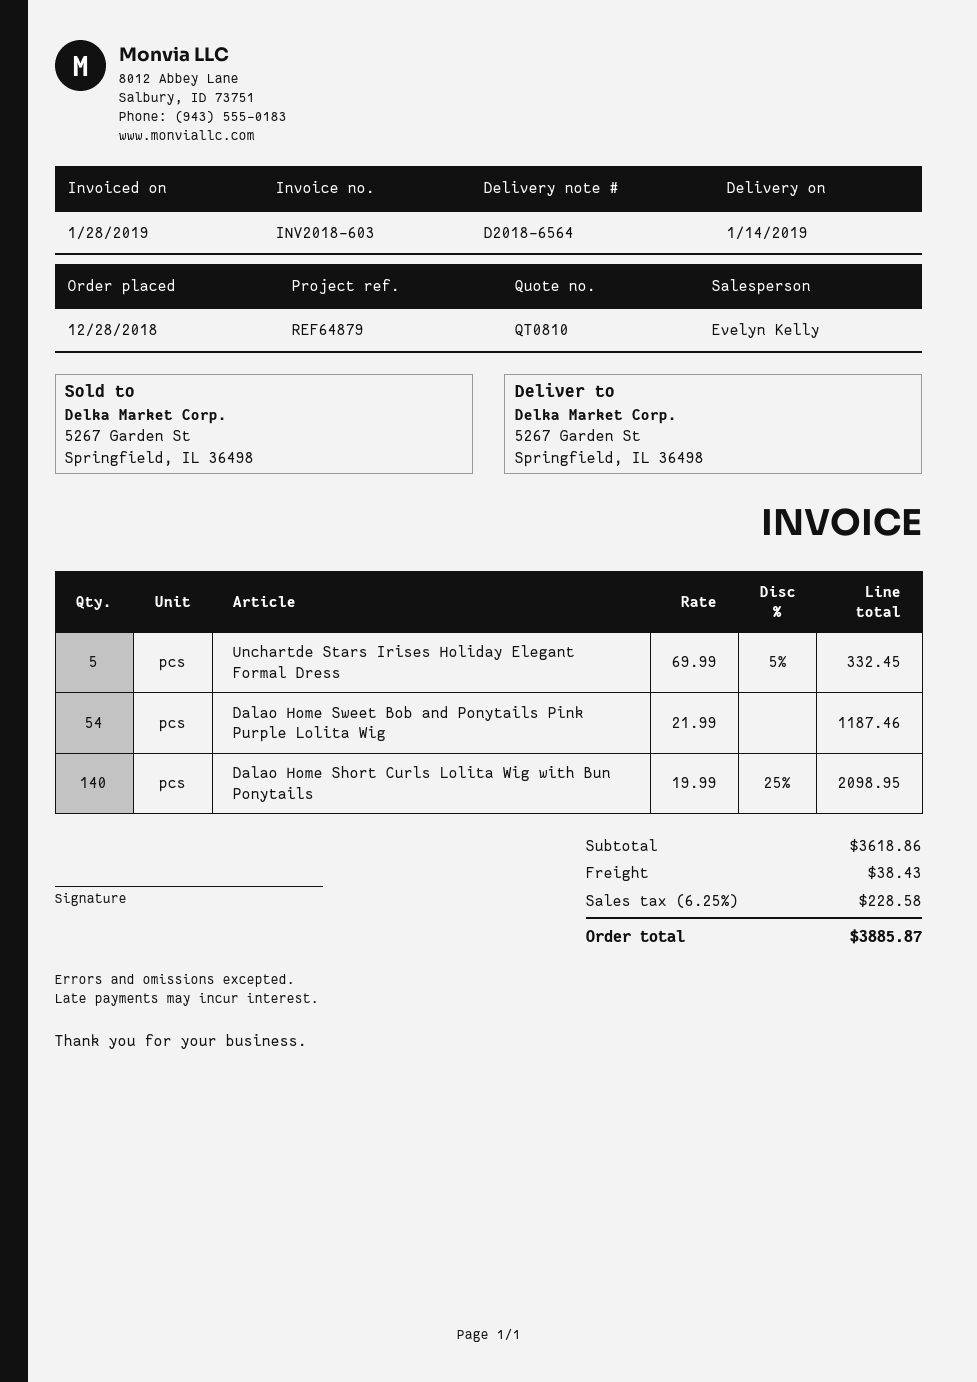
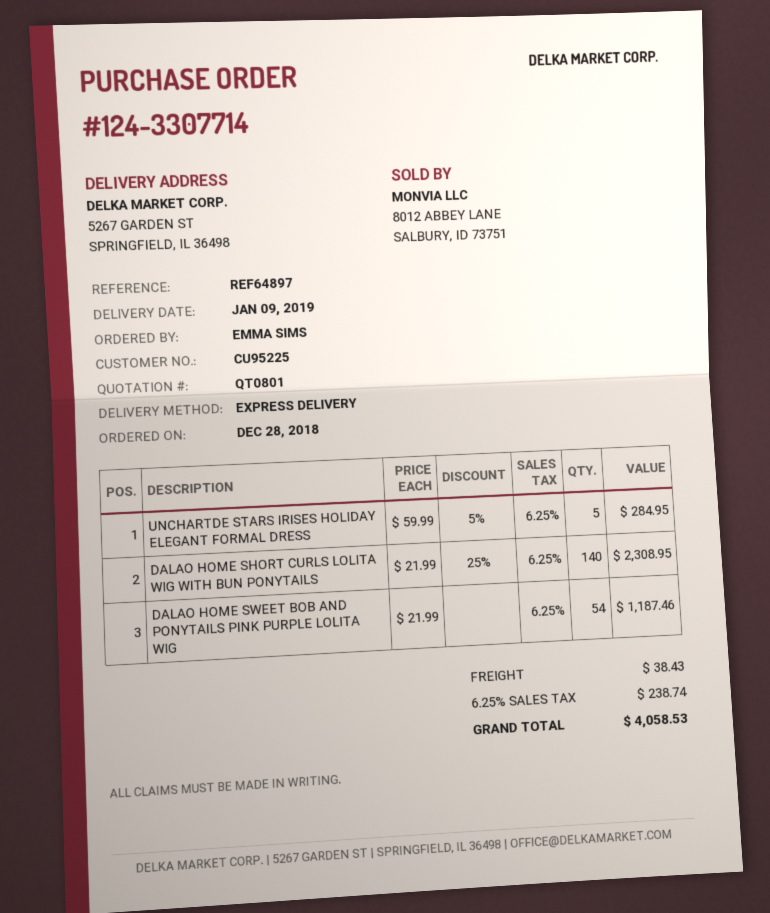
quote number: QT0810 -> QT0801
delivery date: 2019-01-14 -> 2019-01-09
reference: REF64879 -> REF64897
Unchartde Stars Irises Holiday Elegant Formal Dress: 5 x 69.99 - 5% = 332.45 -> 5 x 59.99 - 5% = 284.95
Dalao Home Short Curls Lolita Wig with Bun Ponytails: 140 x 19.99 - 25% = 2098.95 -> 140 x 21.99 - 25% = 2308.95
tax: 6.25% = 228.58 -> 6.25% = 238.74
total: 3885.87 -> 4058.53

